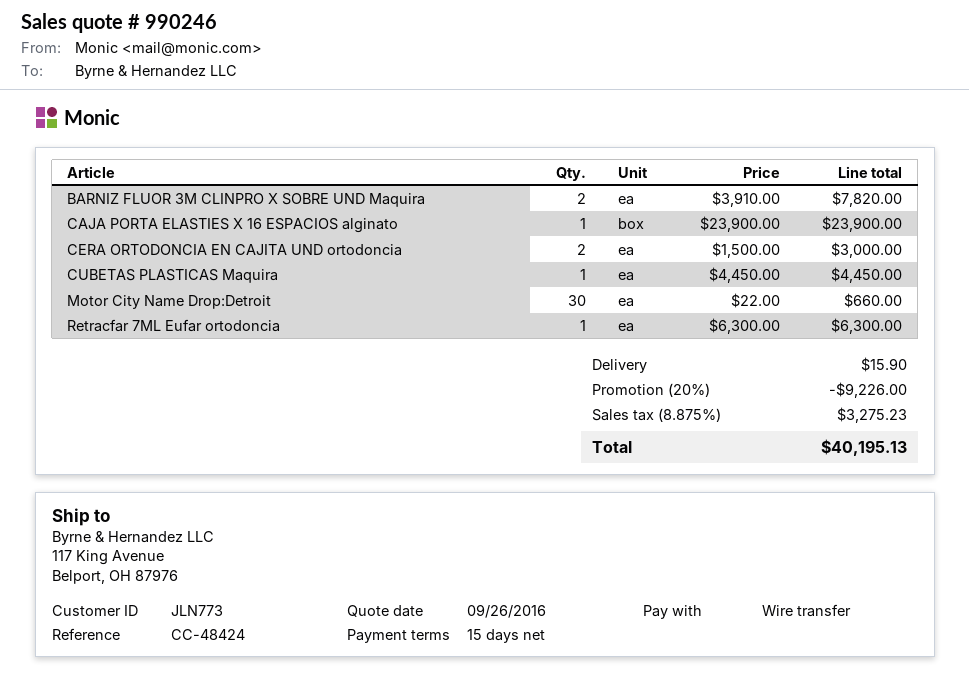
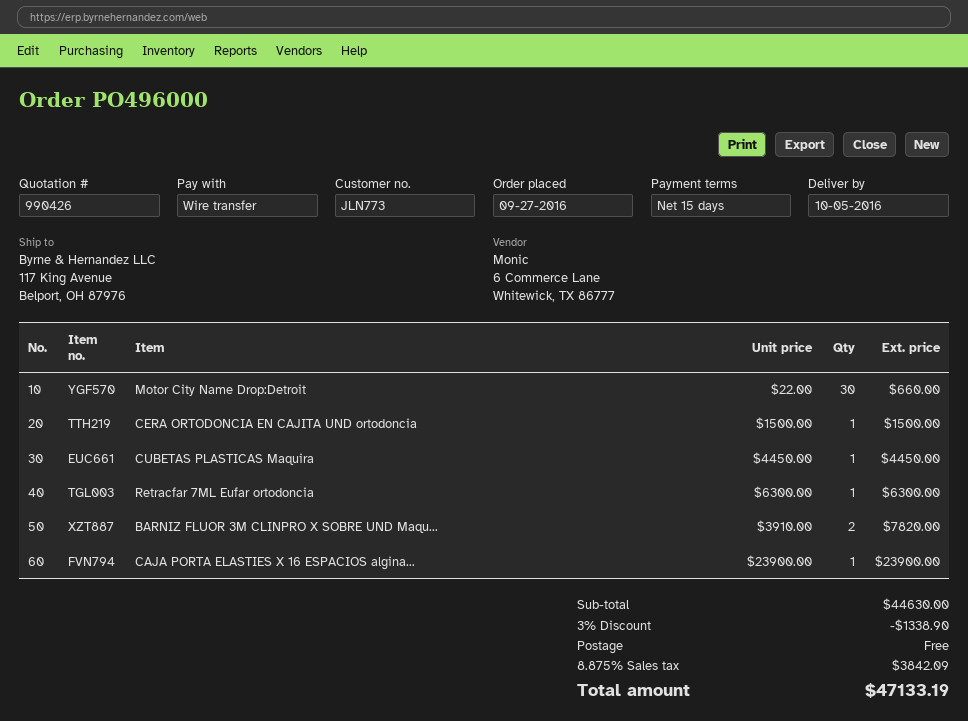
quote number: 990246 -> 990426
CERA ORTODONCIA EN CAJITA UND ortodoncia: 2 x 1500.00 = 3000.00 -> 1 x 1500.00 = 1500.00
discount: 20% = 9226.00 -> 3% = 1338.90
shipping: 15.90 -> 0.00
tax: 8.875% = 3275.23 -> 8.875% = 3842.09
total: 40195.13 -> 47133.19

